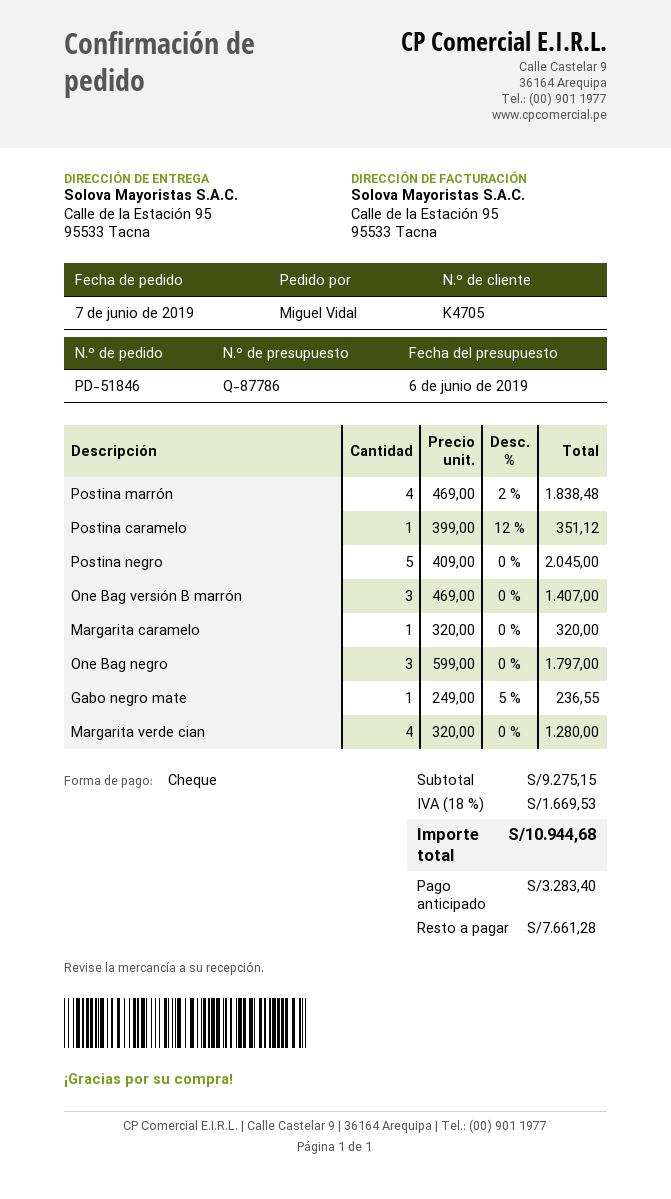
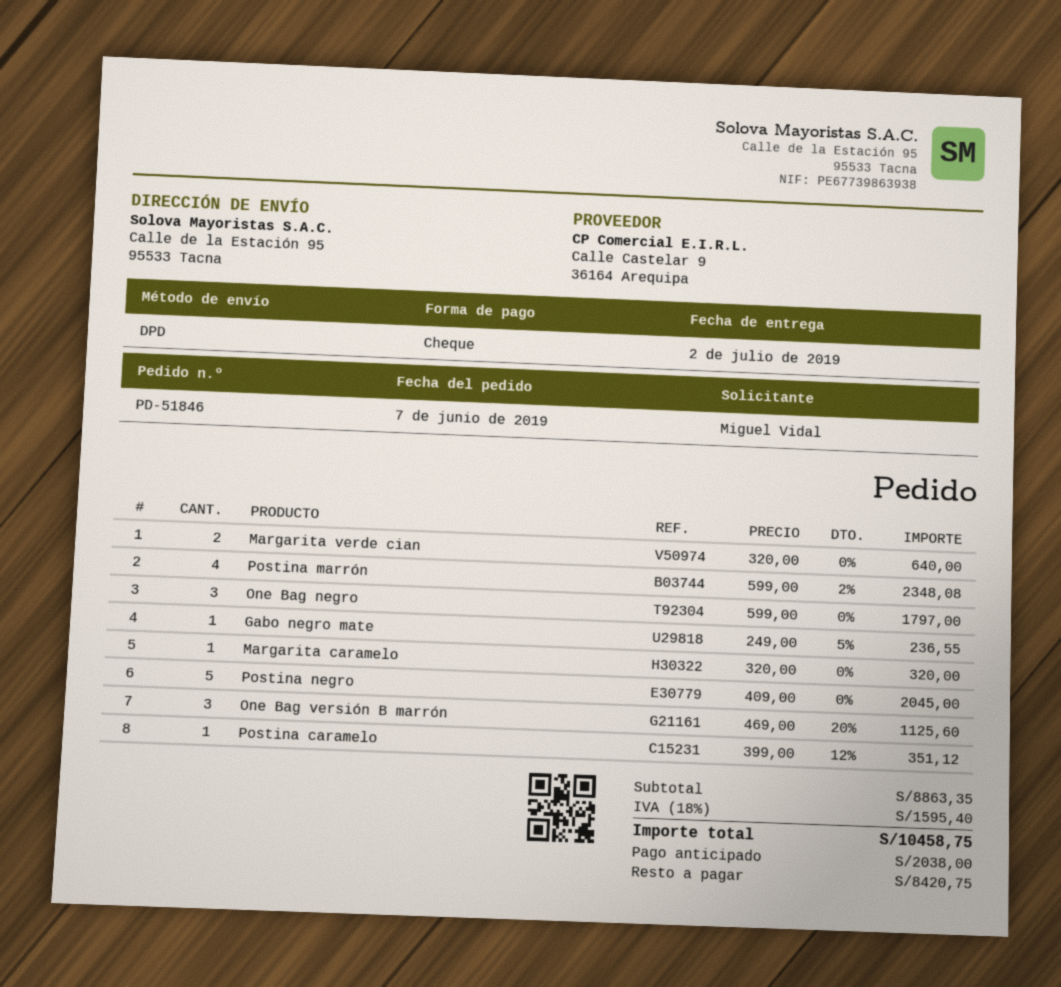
Postina marrón: 4 x 469.00 - 2% = 1838.48 -> 4 x 599.00 - 2% = 2348.08
One Bag versión B marrón: 3 x 469.00 = 1407.00 -> 3 x 469.00 - 20% = 1125.60
Margarita verde cian: 4 x 320.00 = 1280.00 -> 2 x 320.00 = 640.00
subtotal: 9275.15 -> 8863.35
tax: 18% = 1669.53 -> 18% = 1595.40
total: 10944.68 -> 10458.75
deposit: 3283.40 -> 2038.00
balance: 7661.28 -> 8420.75

